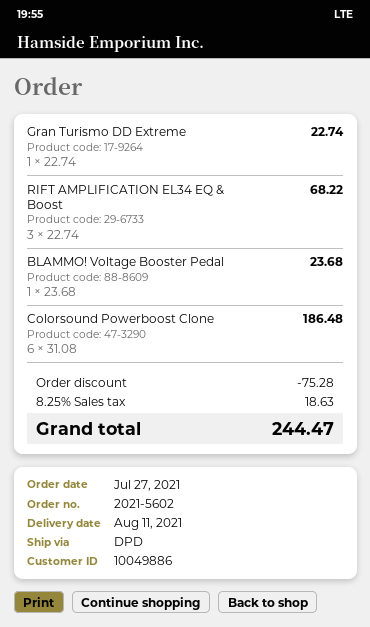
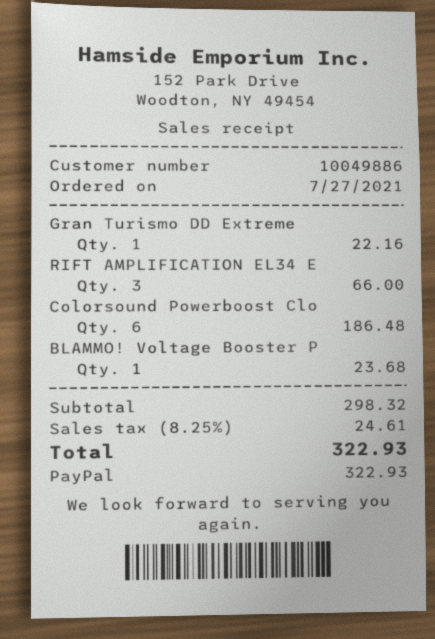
Gran Turismo DD Extreme: 1 for 22.74 -> 1 for 22.16
RIFT AMPLIFICATION EL34 EQ & Boost: 3 for 68.22 -> 3 for 66.00
discount: 75.28 -> none
tax: 8.25% = 18.63 -> 8.25% = 24.61
total: 244.47 -> 322.93

